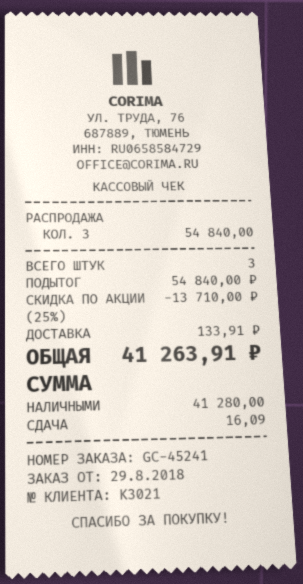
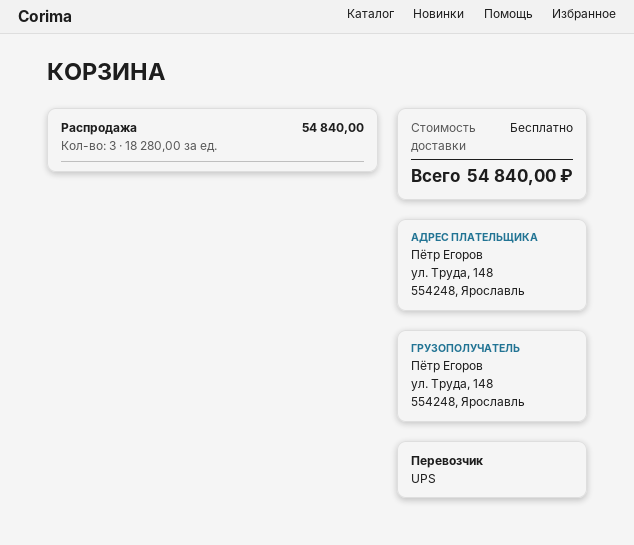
discount: 25% = 13710.00 -> none
shipping: 133.91 -> 0.00
total: 41263.91 -> 54840.00

